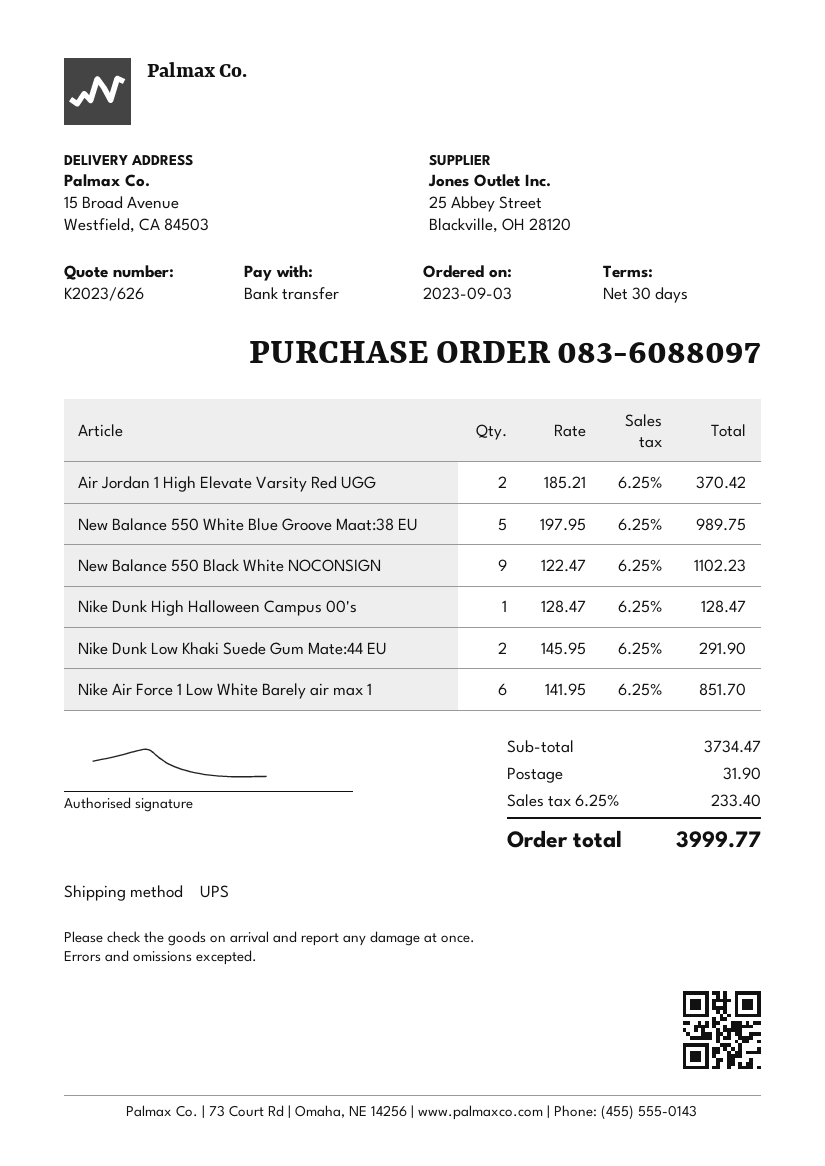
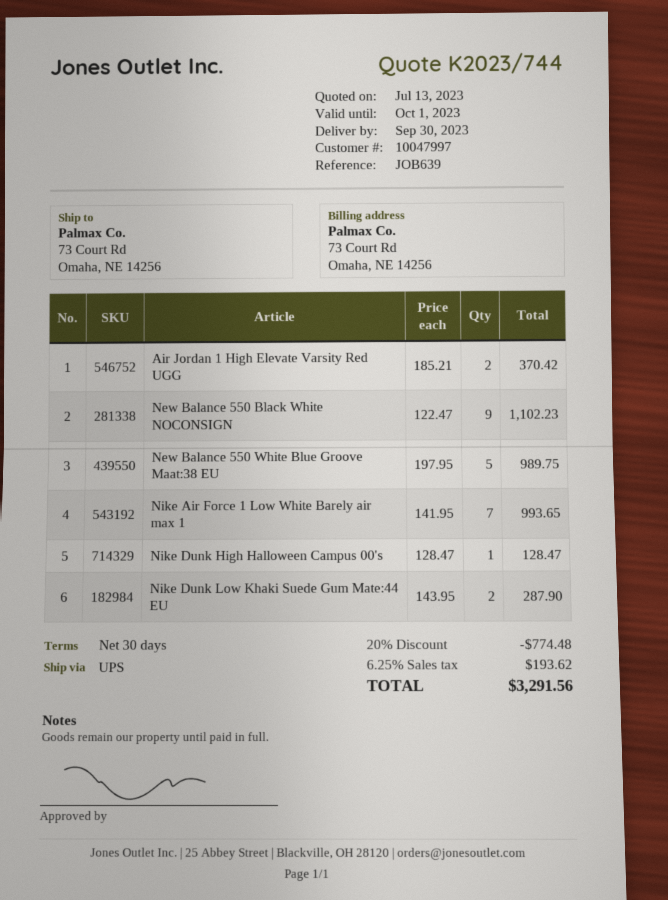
quote number: K2023/626 -> K2023/744
ship to: 15 Broad Avenue, Westfield, CA 84503 -> 73 Court Rd, Omaha, NE 14256
Nike Dunk Low Khaki Suede Gum Mate:44 EU: 2 x 145.95 = 291.90 -> 2 x 143.95 = 287.90
Nike Air Force 1 Low White Barely air max 1: 6 x 141.95 = 851.70 -> 7 x 141.95 = 993.65
discount: none -> 20% = 774.48
shipping: 31.90 -> none
tax: 6.25% = 233.40 -> 6.25% = 193.62
total: 3999.77 -> 3291.56

